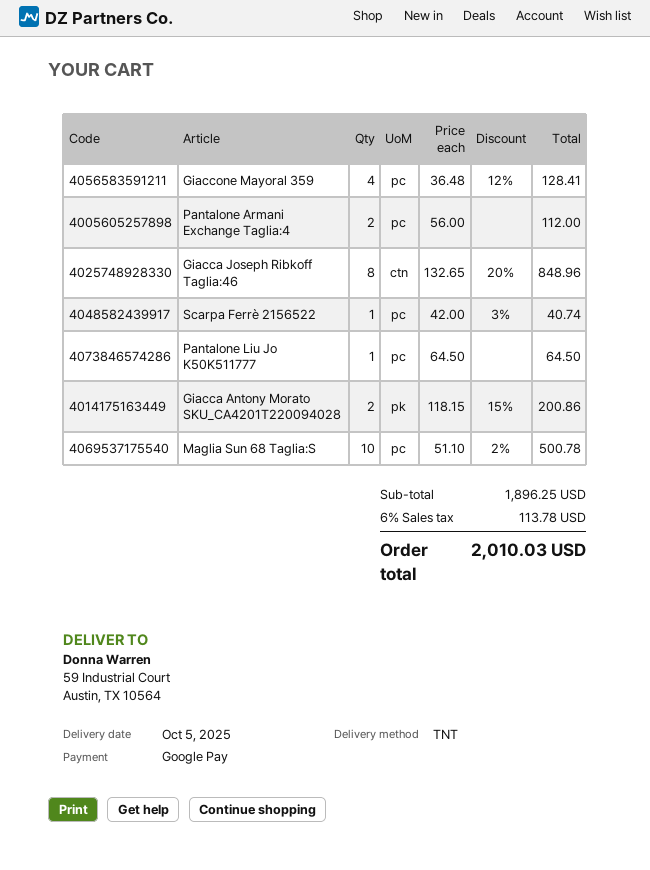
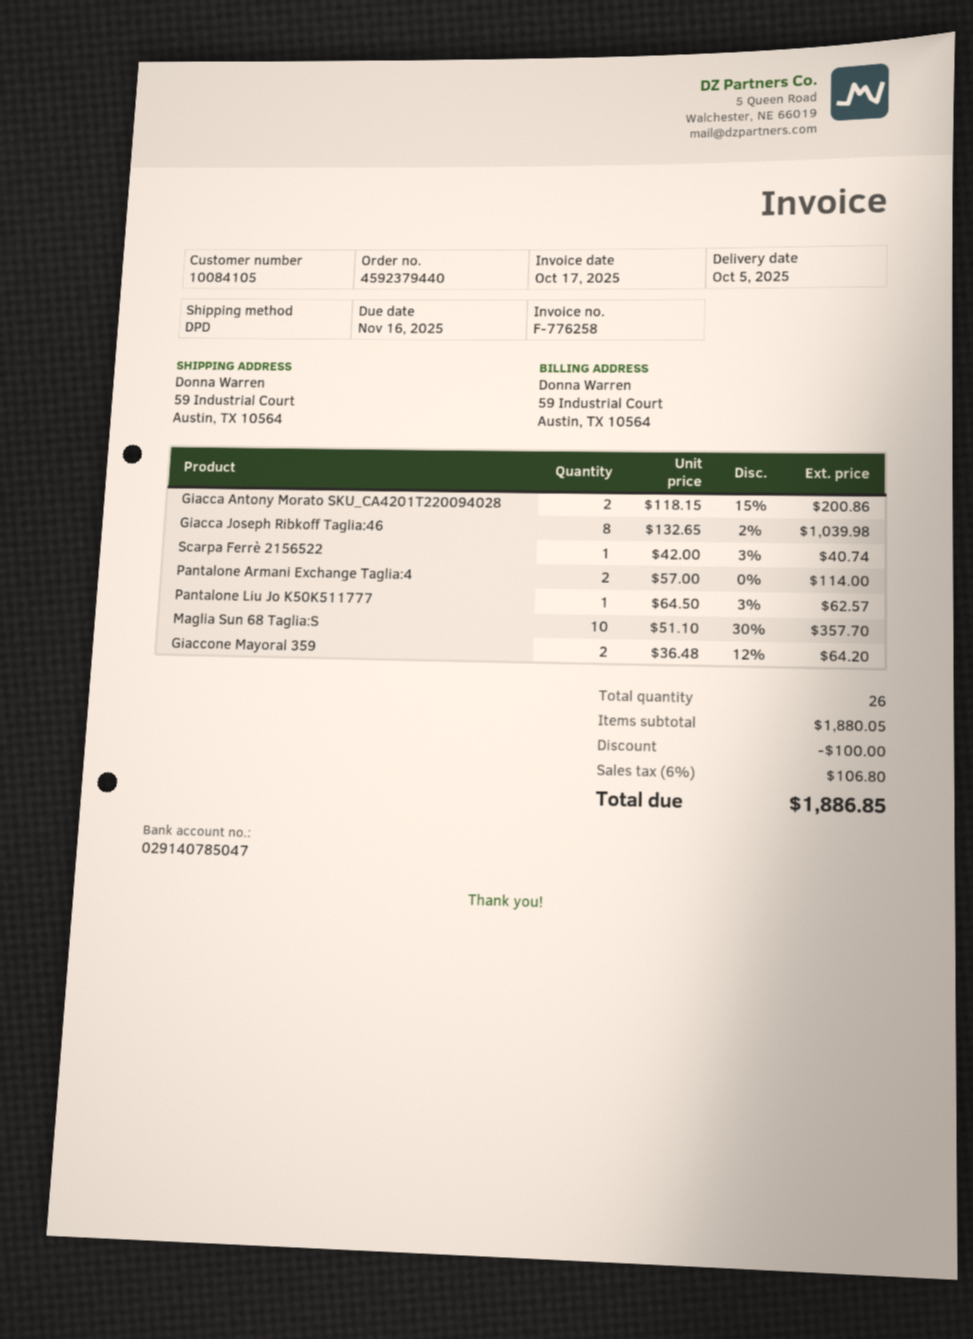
shipping method: TNT -> DPD
Giaccone Mayoral 359: 4 x 36.48 - 12% = 128.41 -> 2 x 36.48 - 12% = 64.20
Pantalone Armani Exchange Taglia:4: 2 x 56.00 = 112.00 -> 2 x 57.00 = 114.00
Giacca Joseph Ribkoff Taglia:46: 8 x 132.65 - 20% = 848.96 -> 8 x 132.65 - 2% = 1039.98
Pantalone Liu Jo K50K511777: 1 x 64.50 = 64.50 -> 1 x 64.50 - 3% = 62.57
Maglia Sun 68 Taglia:S: 10 x 51.10 - 2% = 500.78 -> 10 x 51.10 - 30% = 357.70
subtotal: 1896.25 -> 1880.05
discount: none -> 100.00
tax: 6% = 113.78 -> 6% = 106.80
total: 2010.03 -> 1886.85

